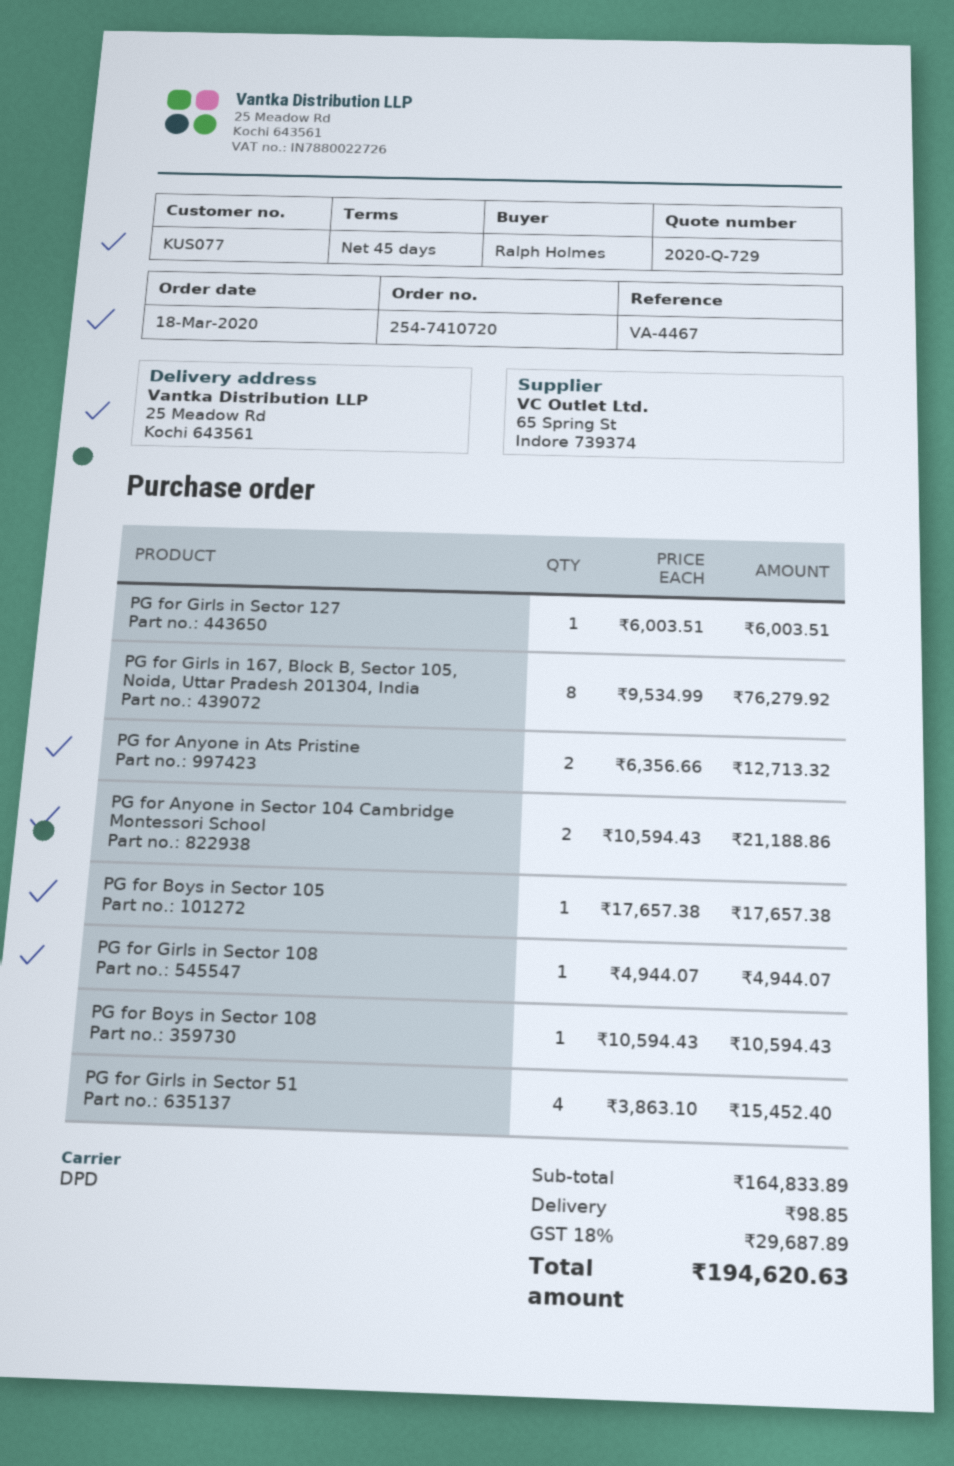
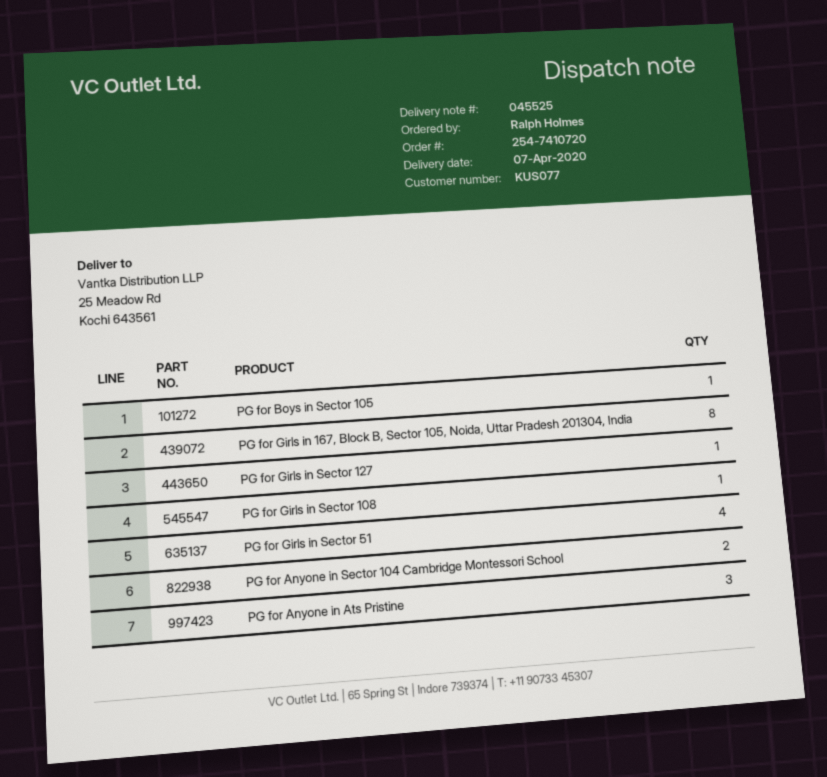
PG for Anyone in Ats Pristine: 2 -> 3
PG for Boys in Sector 108: 1 -> none

